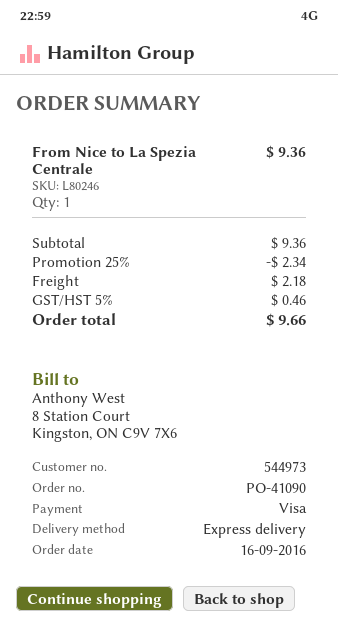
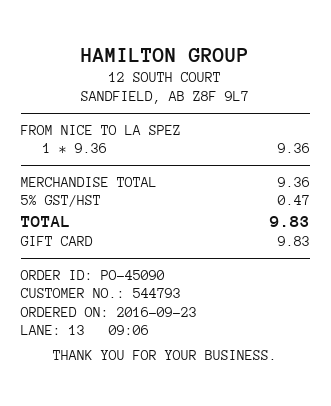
order number: PO-41090 -> PO-45090
order date: 2016-09-16 -> 2016-09-23
customer number: 544973 -> 544793
payment method: Visa -> gift card
discount: 25% = 2.34 -> none
shipping: 2.18 -> none
tax: 5% = 0.46 -> 5% = 0.47
total: 9.66 -> 9.83

